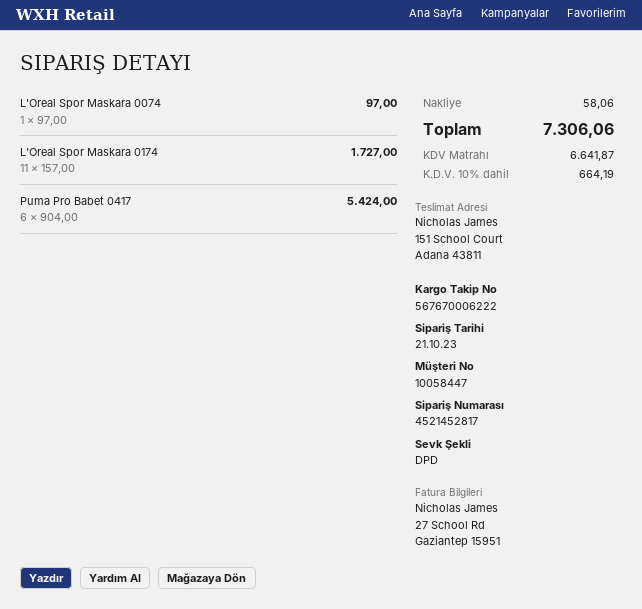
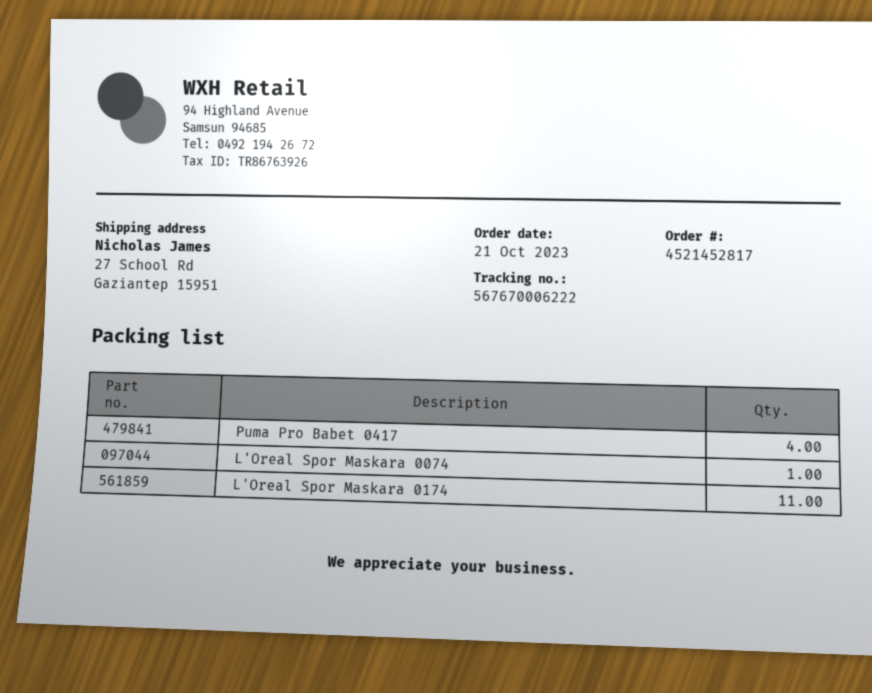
ship to: 151 School Court, Adana 43811 -> 27 School Rd, Gaziantep 15951
Puma Pro Babet 0417: 6 -> 4

